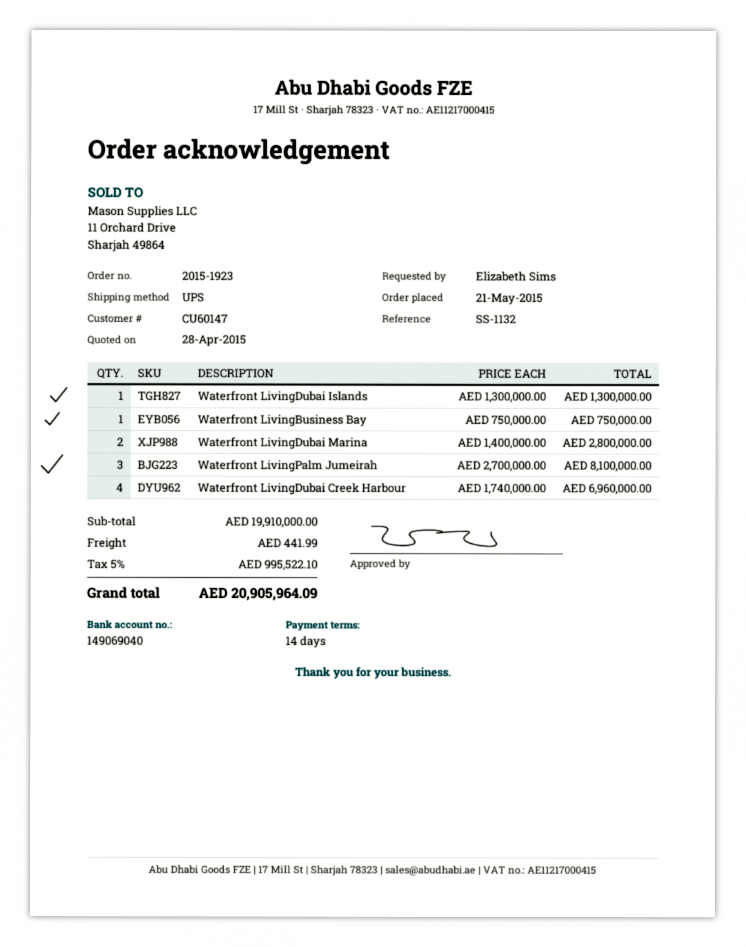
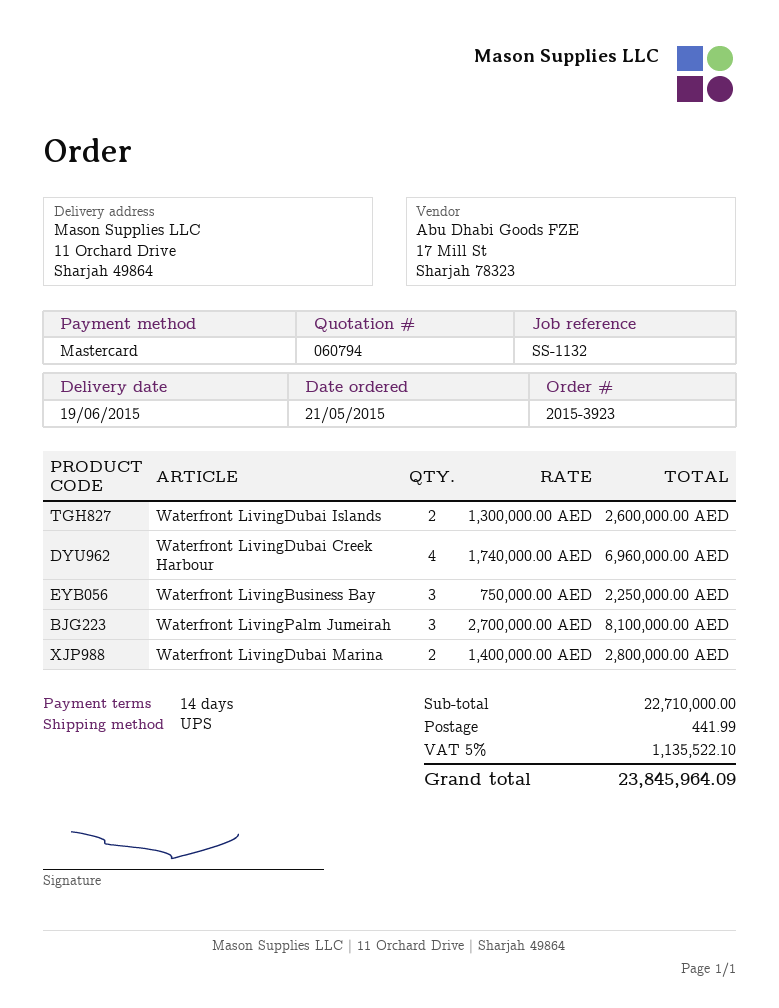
order number: 2015-1923 -> 2015-3923
Waterfront LivingDubai Islands: 1 x 1300000.00 = 1300000.00 -> 2 x 1300000.00 = 2600000.00
Waterfront LivingBusiness Bay: 1 x 750000.00 = 750000.00 -> 3 x 750000.00 = 2250000.00
subtotal: 19910000.00 -> 22710000.00
tax: 5% = 995522.10 -> 5% = 1135522.10
total: 20905964.09 -> 23845964.09

